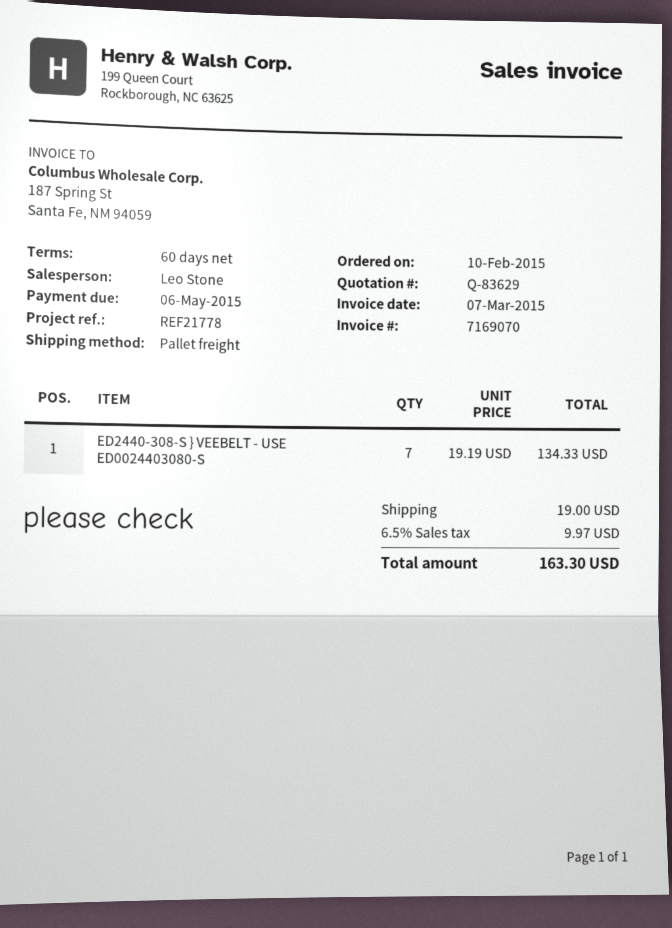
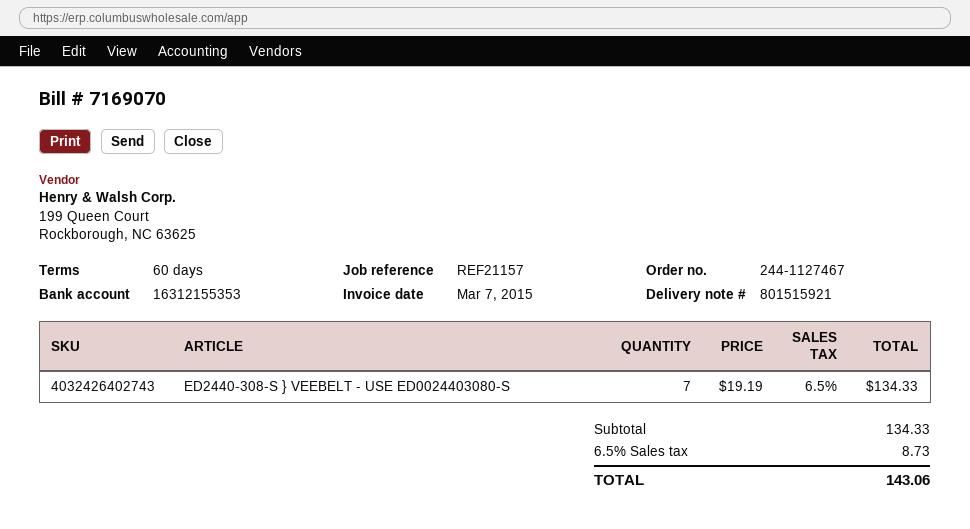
reference: REF21778 -> REF21157
shipping: 19.00 -> none
tax: 6.5% = 9.97 -> 6.5% = 8.73
total: 163.30 -> 143.06

